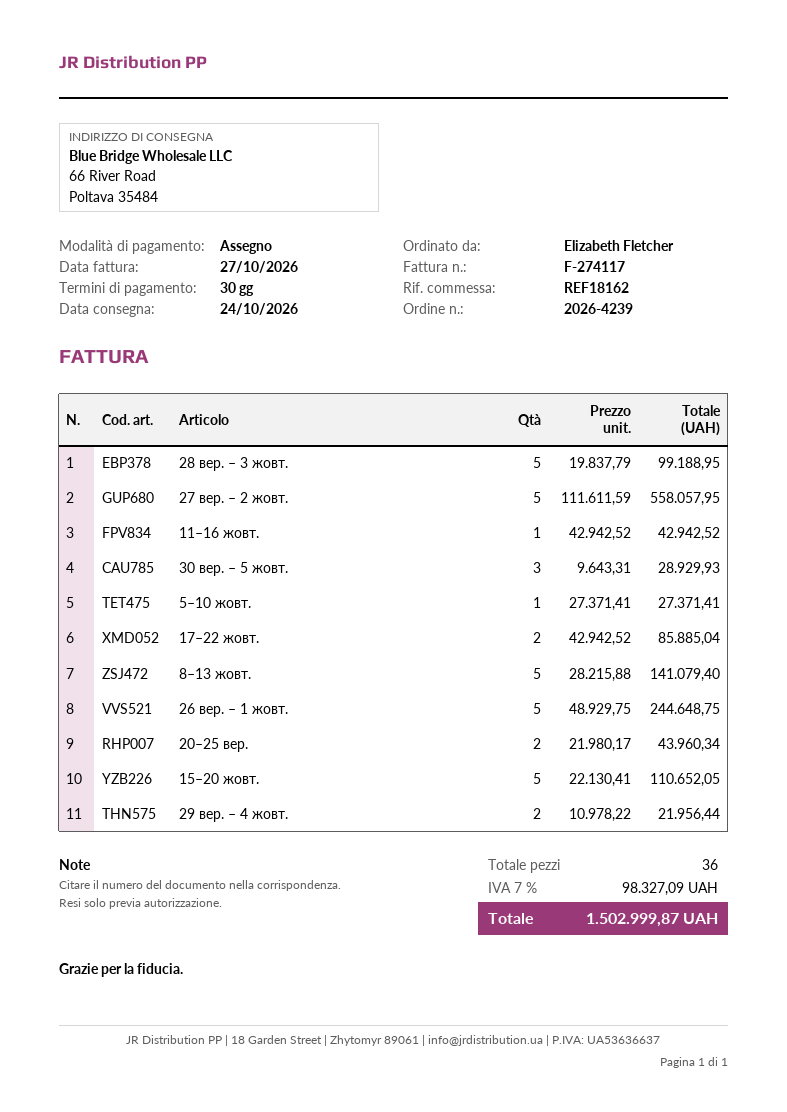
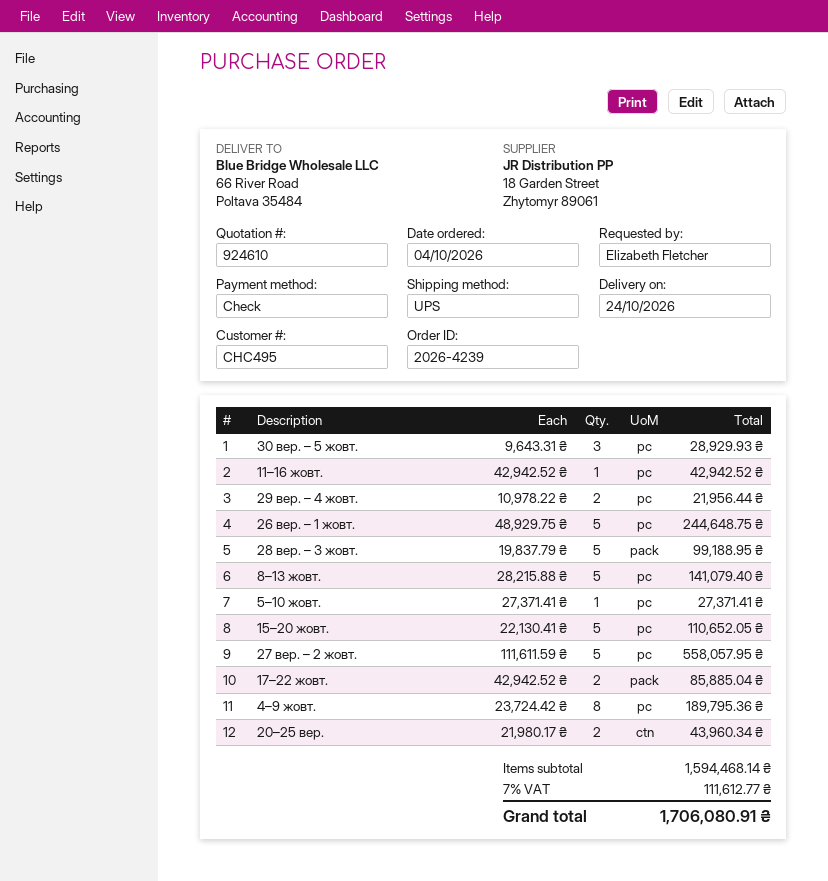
4–9 жовт.: none -> 8 x 23724.42 = 189795.36
tax: 7% = 98327.09 -> 7% = 111612.77
total: 1502999.87 -> 1706080.91

